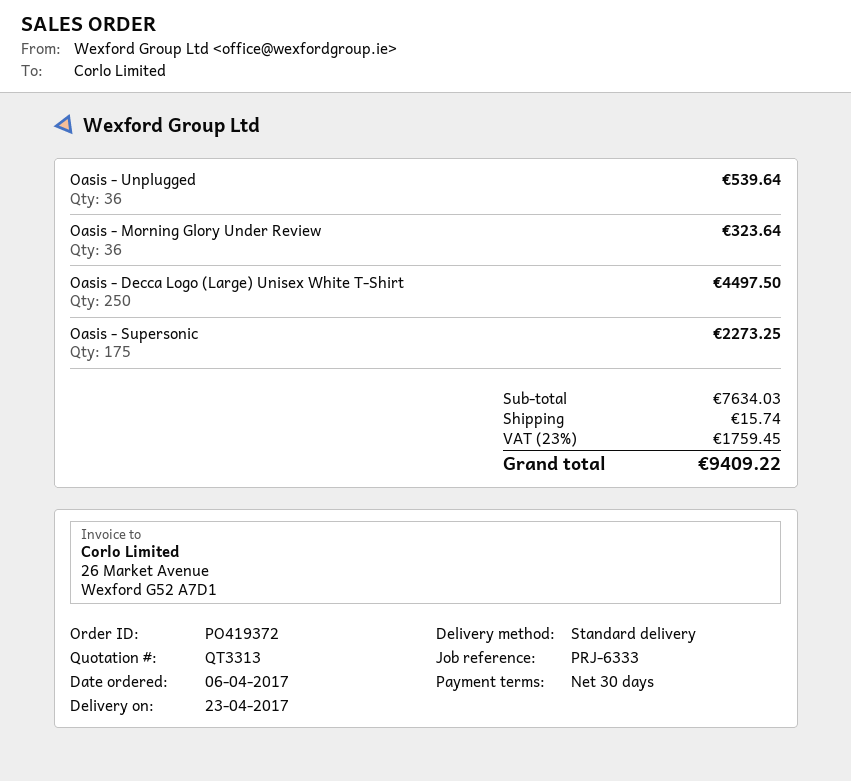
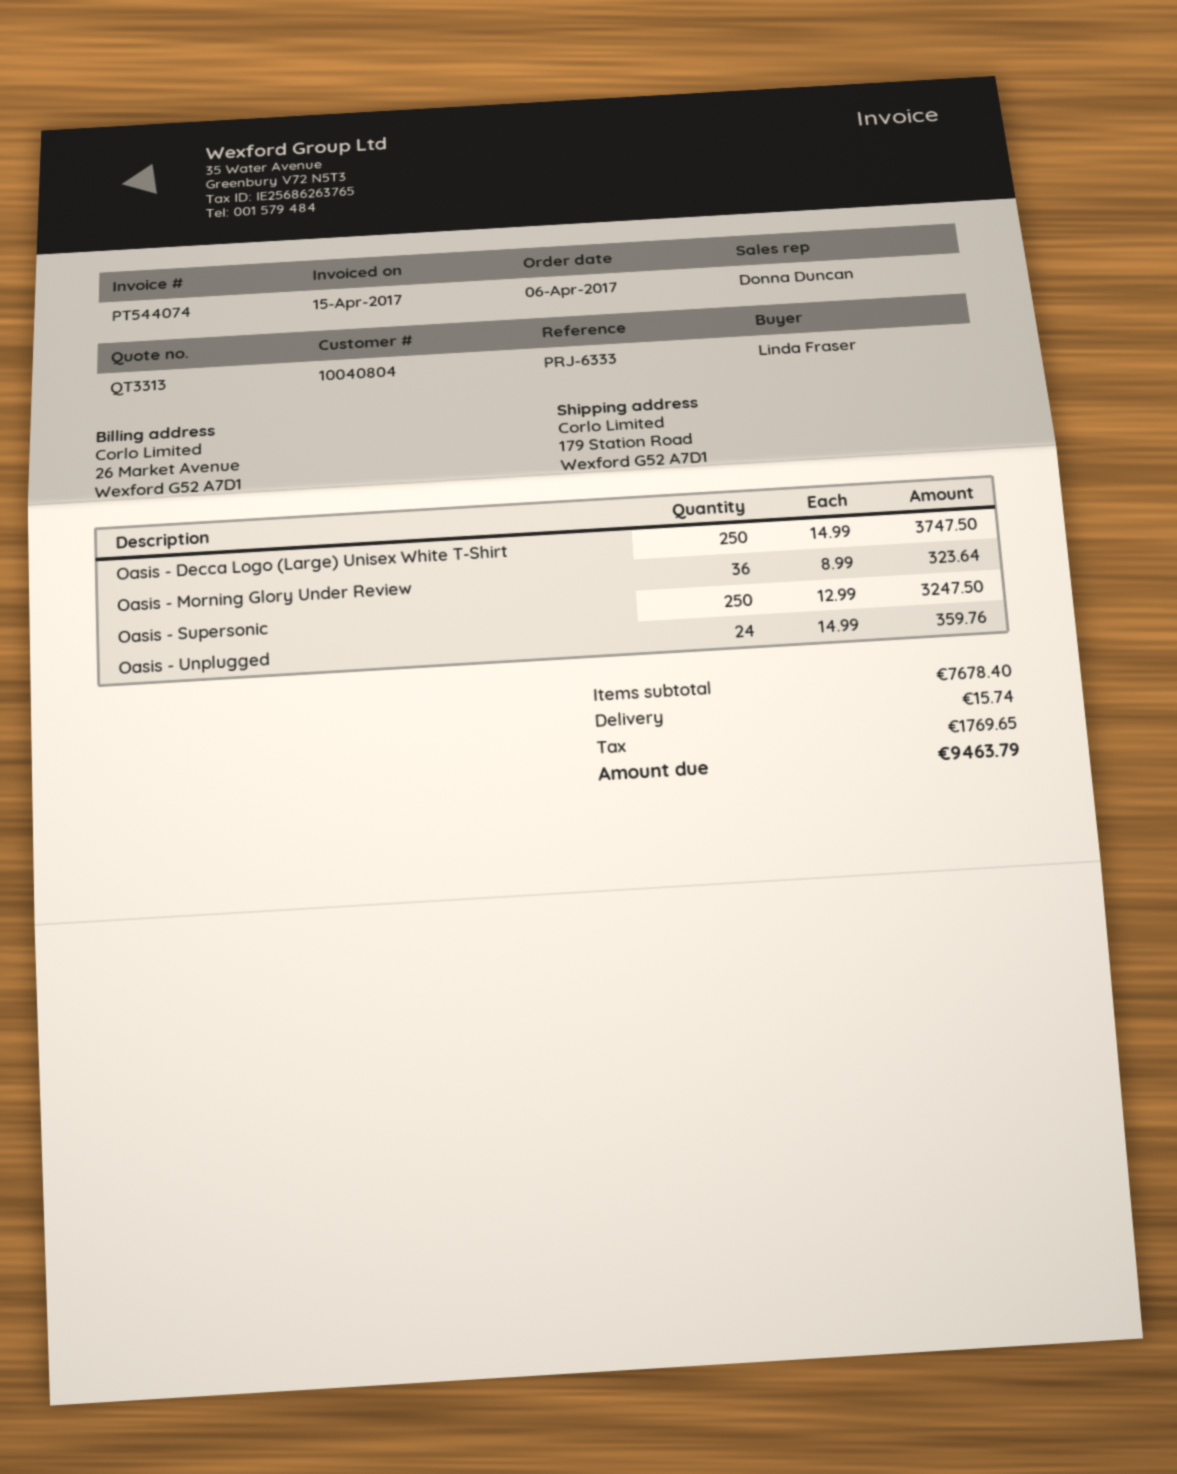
Oasis - Unplugged: 36 for 539.64 -> 24 for 359.76
Oasis - Decca Logo (Large) Unisex White T-Shirt: 250 for 4497.50 -> 250 for 3747.50
Oasis - Supersonic: 175 for 2273.25 -> 250 for 3247.50
subtotal: 7634.03 -> 7678.40
tax: 1759.45 -> 1769.65
total: 9409.22 -> 9463.79

